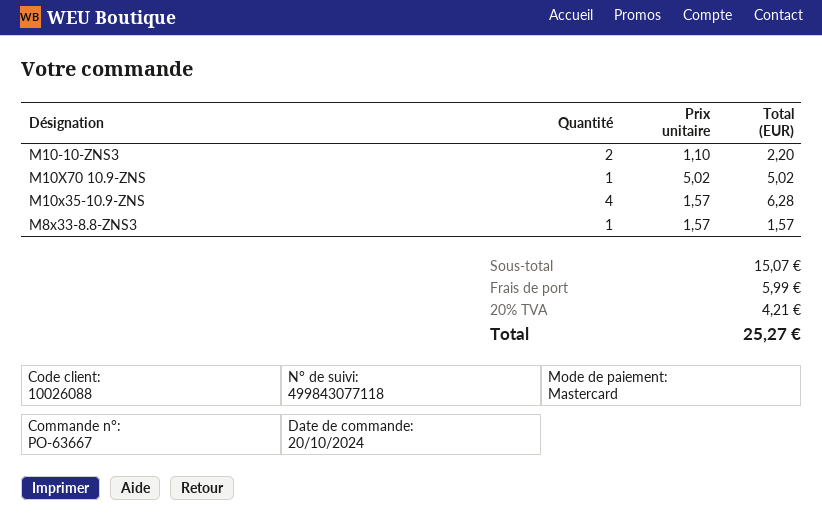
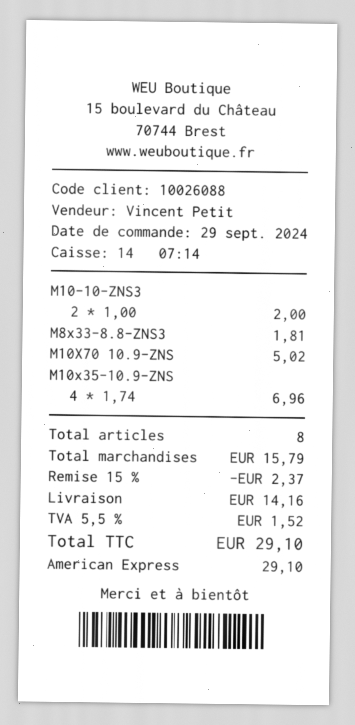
order date: 2024-10-20 -> 2024-09-29
payment method: Mastercard -> American Express
M10-10-ZNS3: 2 x 1.10 = 2.20 -> 2 x 1.00 = 2.00
M10x35-10.9-ZNS: 4 x 1.57 = 6.28 -> 4 x 1.74 = 6.96
M8x33-8.8-ZNS3: 1 x 1.57 = 1.57 -> 1 x 1.81 = 1.81
subtotal: 15.07 -> 15.79
discount: none -> 15% = 2.37
shipping: 5.99 -> 14.16
tax: 20% = 4.21 -> 5.5% = 1.52
total: 25.27 -> 29.10

